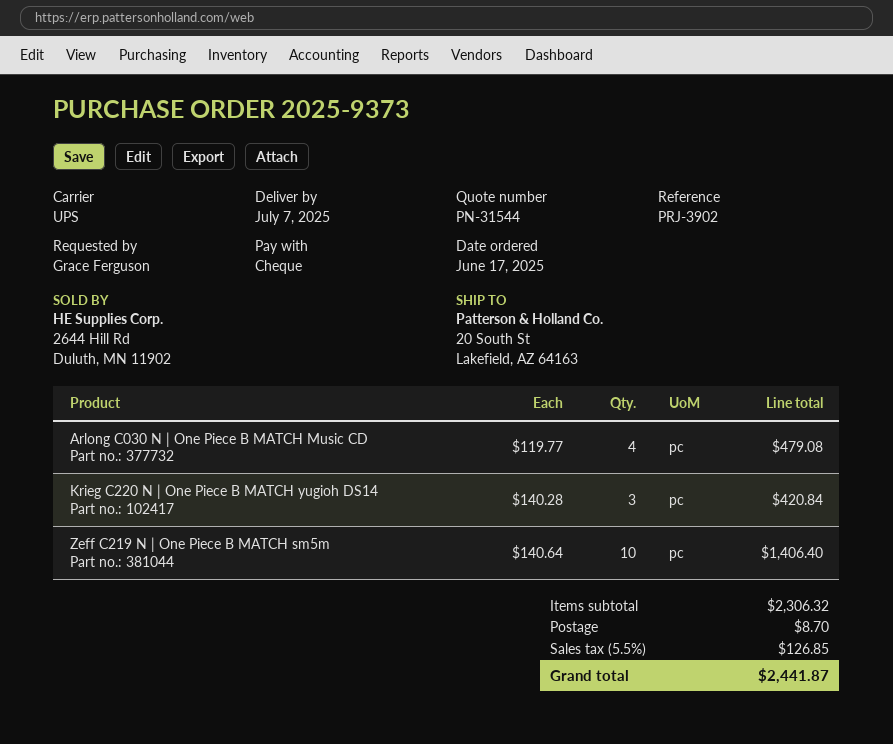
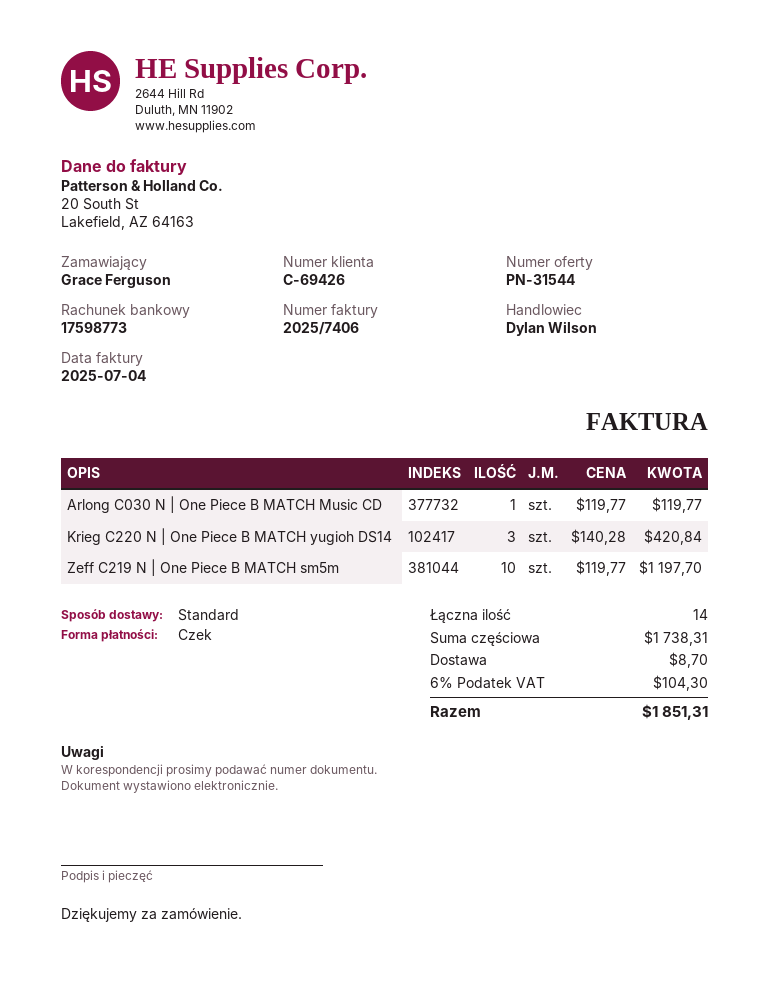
shipping method: UPS -> standard
Arlong C030 N | One Piece B MATCH Music CD: 4 x 119.77 = 479.08 -> 1 x 119.77 = 119.77
Zeff C219 N | One Piece B MATCH sm5m: 10 x 140.64 = 1406.40 -> 10 x 119.77 = 1197.70
subtotal: 2306.32 -> 1738.31
tax: 5.5% = 126.85 -> 6% = 104.30
total: 2441.87 -> 1851.31

